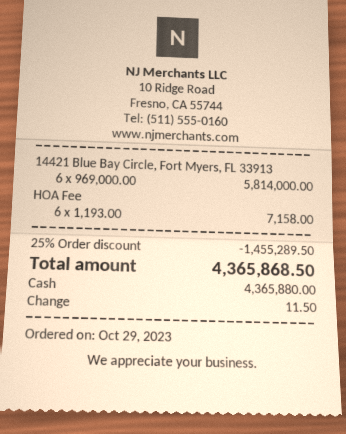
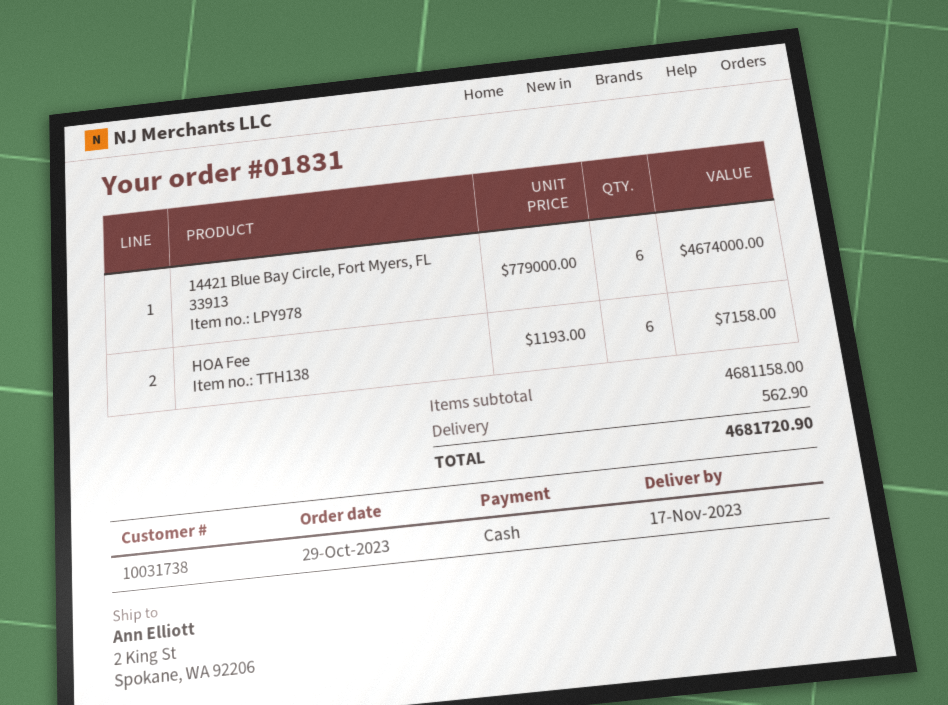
14421 Blue Bay Circle, Fort Myers, FL 33913: 6 x 969000.00 = 5814000.00 -> 6 x 779000.00 = 4674000.00
discount: 25% = 1455289.50 -> none
shipping: none -> 562.90
total: 4365868.50 -> 4681720.90

